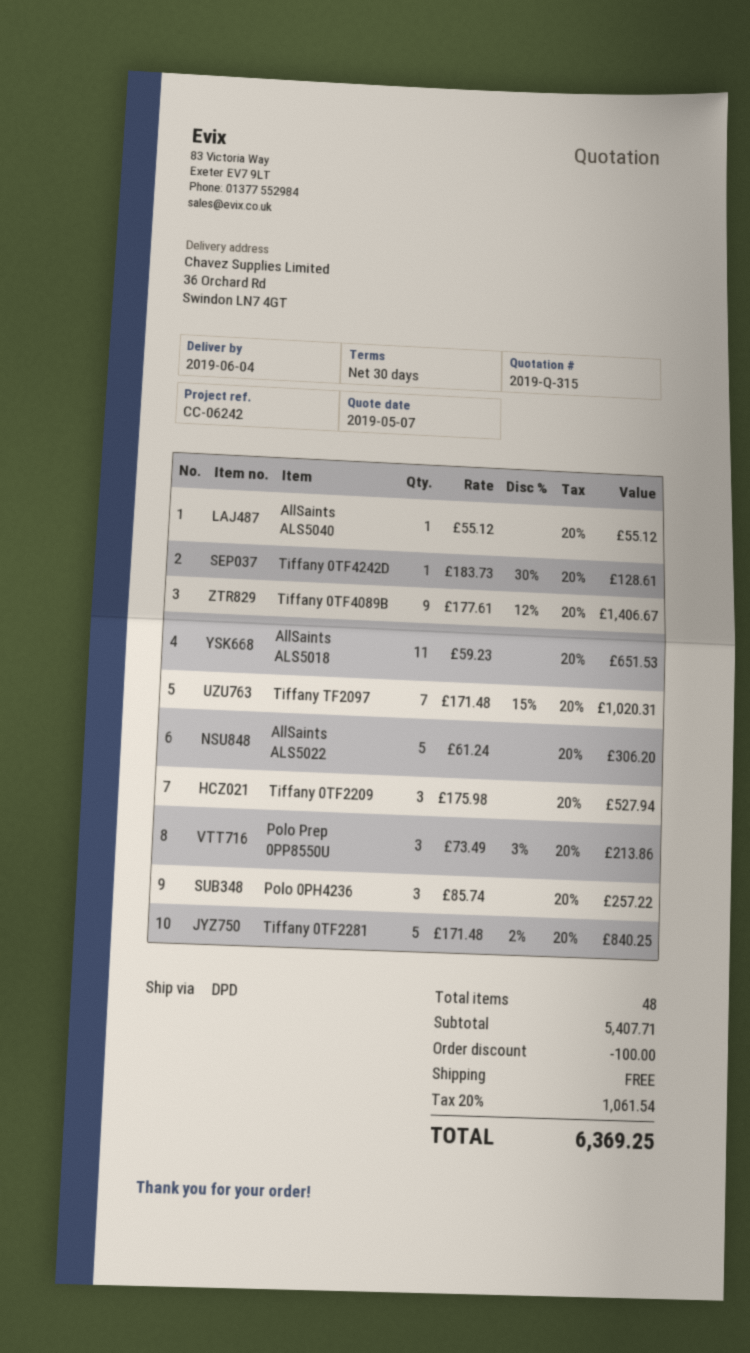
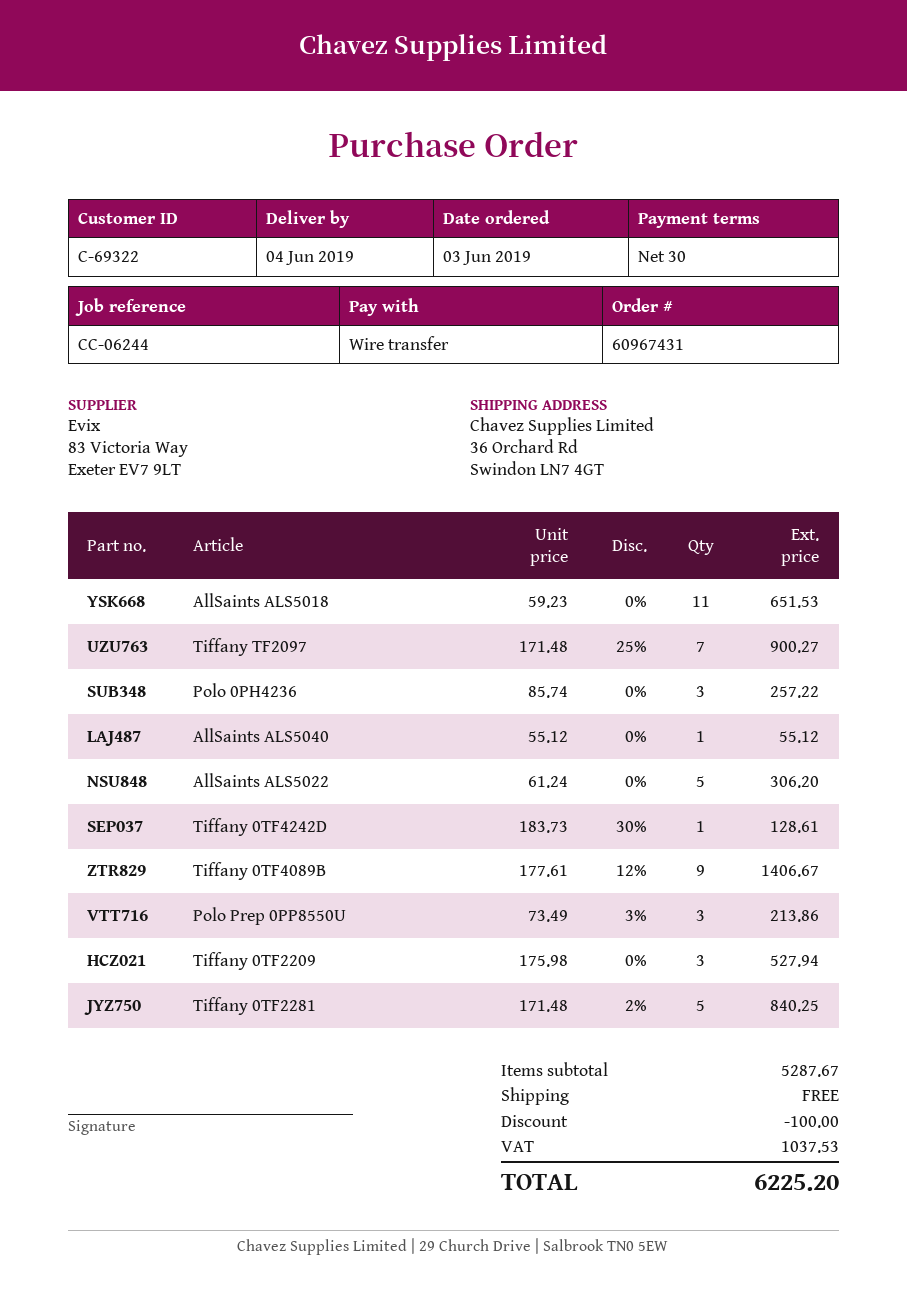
reference: CC-06242 -> CC-06244
Tiffany TF2097: 7 x 171.48 - 15% = 1020.31 -> 7 x 171.48 - 25% = 900.27
subtotal: 5407.71 -> 5287.67
tax: 1061.54 -> 1037.53
total: 6369.25 -> 6225.20

